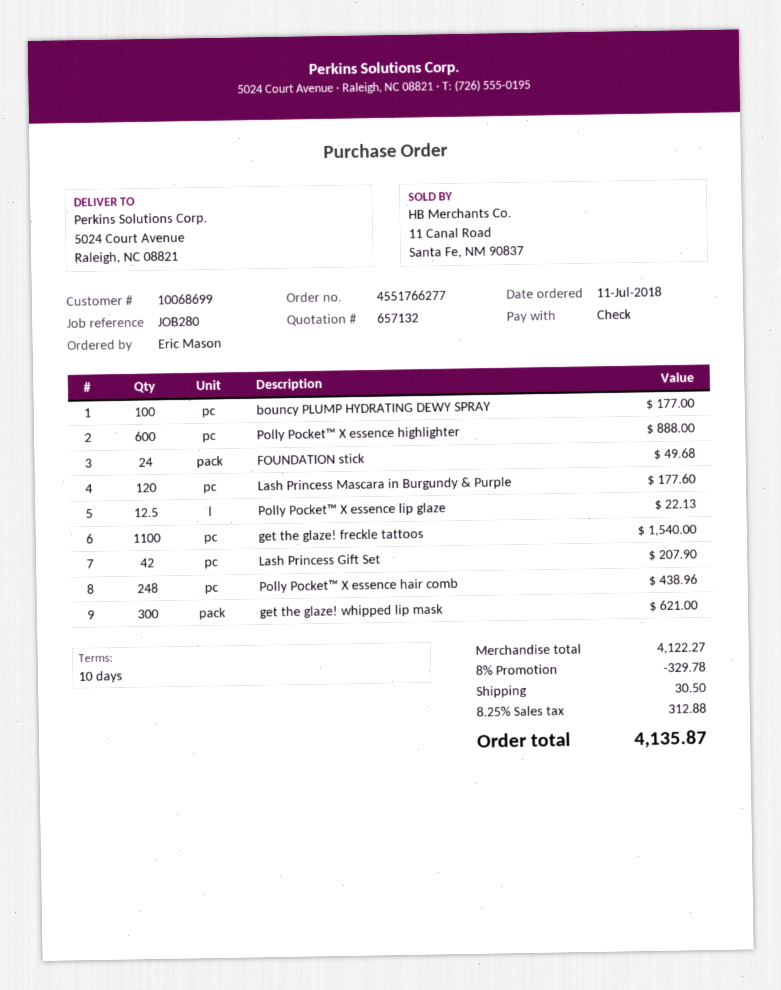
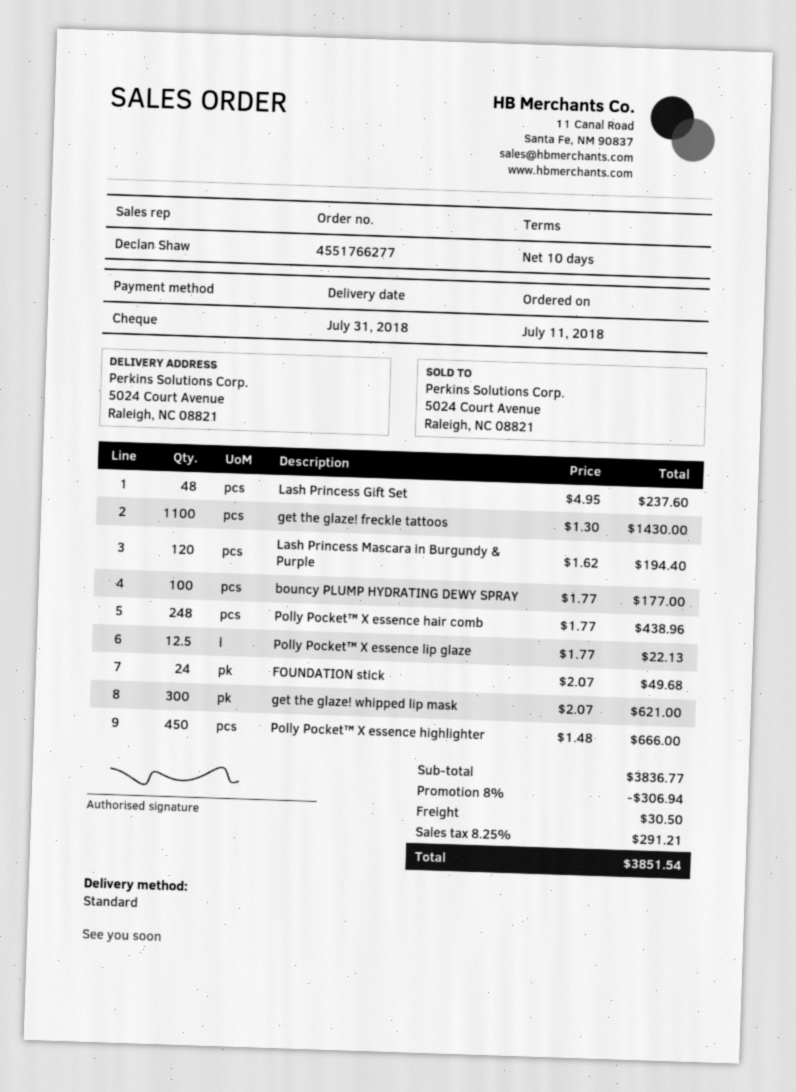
Polly Pocket™ X essence highlighter: 600 for 888.00 -> 450 for 666.00
Lash Princess Mascara in Burgundy & Purple: 120 for 177.60 -> 120 for 194.40
get the glaze! freckle tattoos: 1100 for 1540.00 -> 1100 for 1430.00
Lash Princess Gift Set: 42 for 207.90 -> 48 for 237.60
subtotal: 4122.27 -> 3836.77
discount: 8% = 329.78 -> 8% = 306.94
tax: 8.25% = 312.88 -> 8.25% = 291.21
total: 4135.87 -> 3851.54

